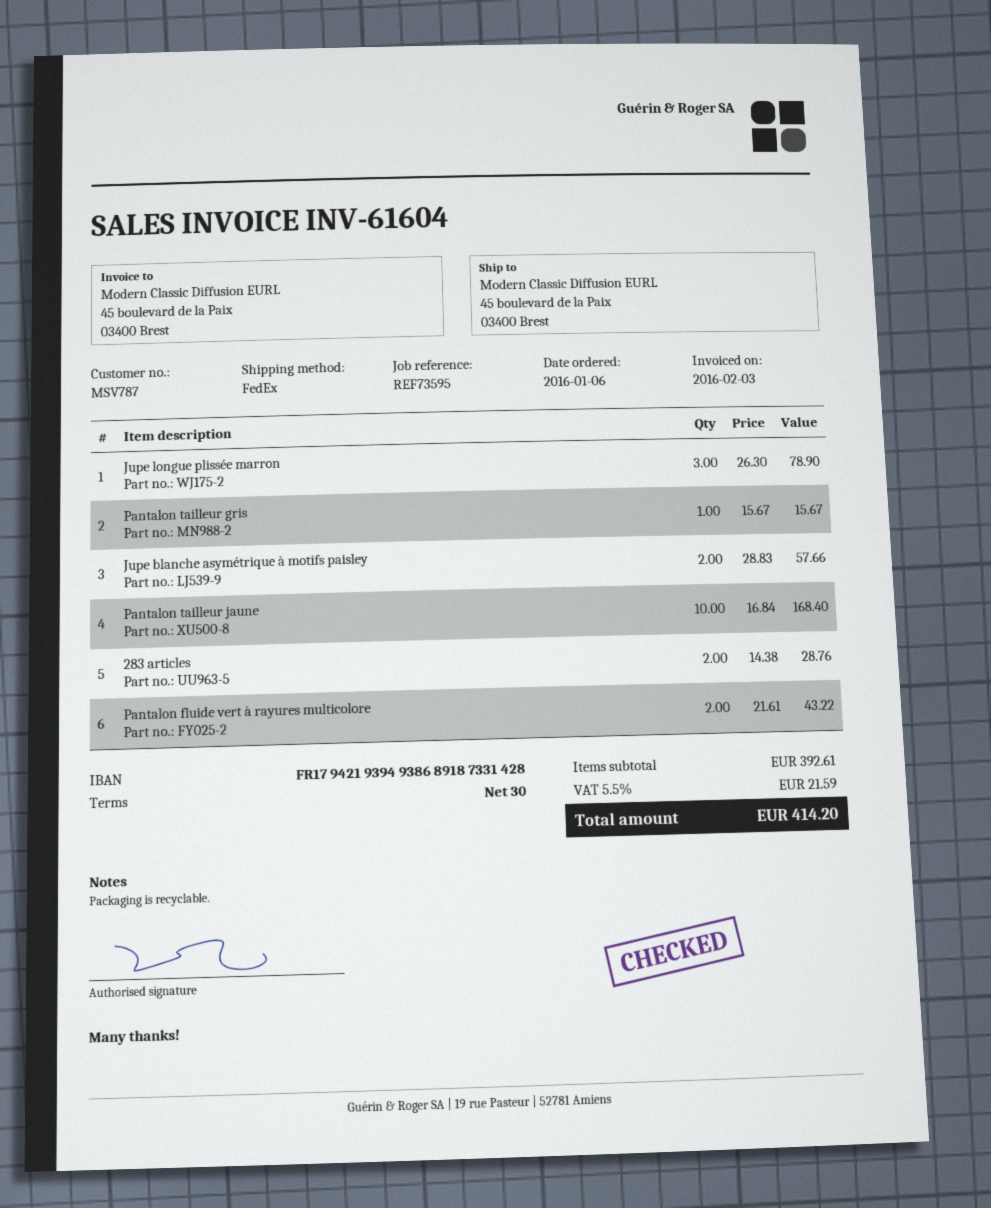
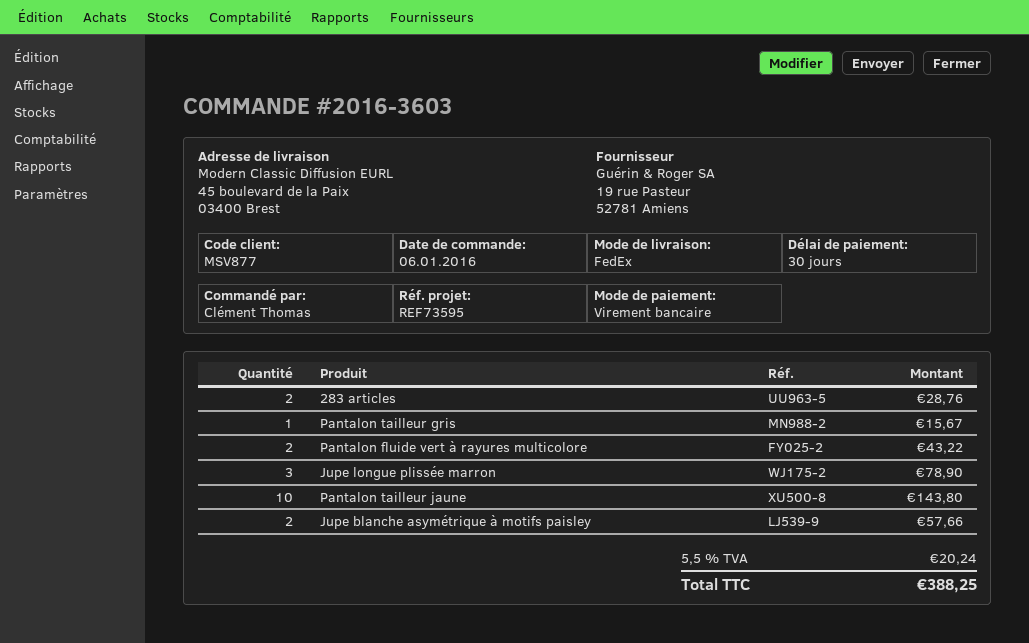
customer number: MSV787 -> MSV877
Pantalon tailleur jaune: 10 for 168.40 -> 10 for 143.80
tax: 5.5% = 21.59 -> 5.5% = 20.24
total: 414.20 -> 388.25

